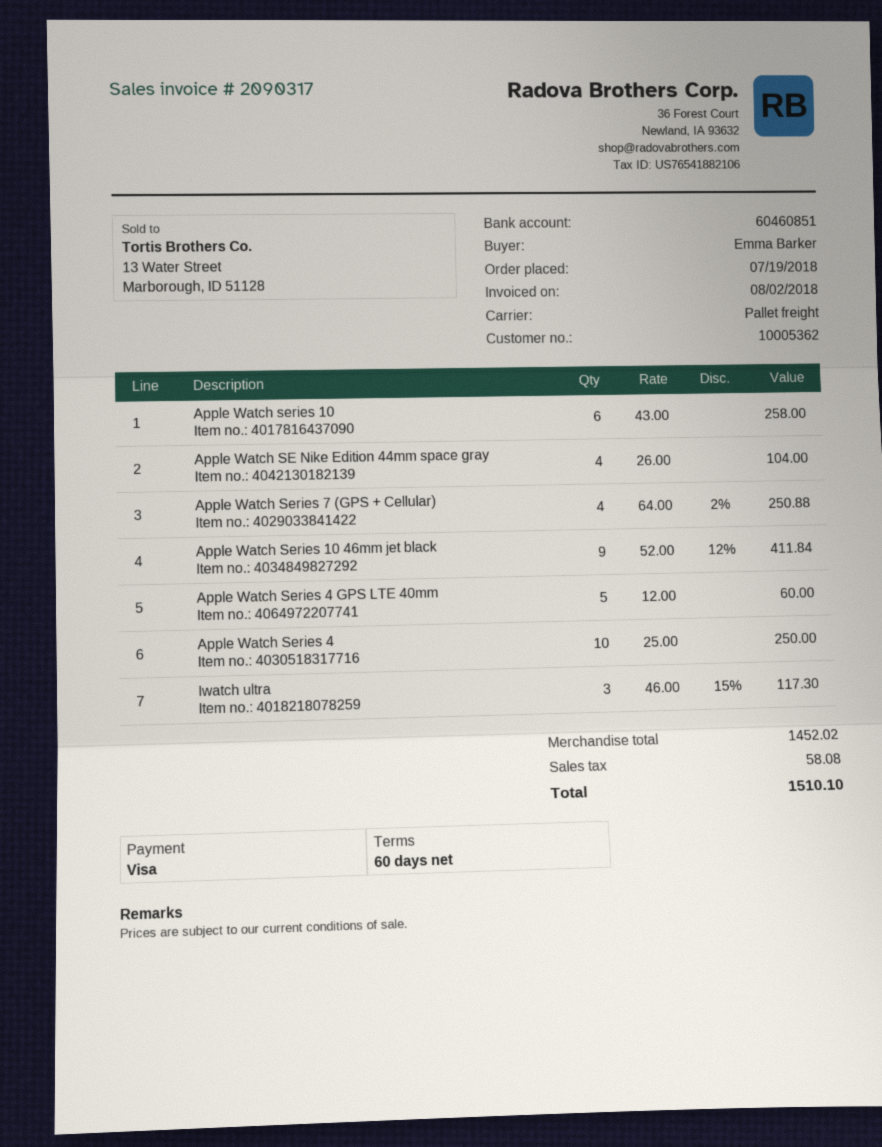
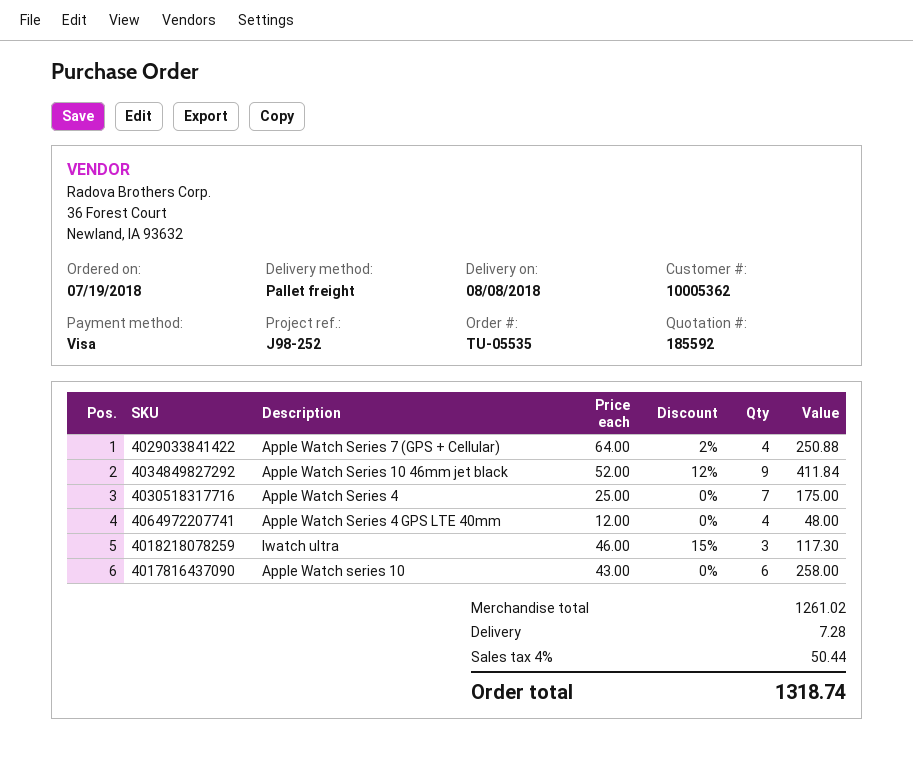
Apple Watch SE Nike Edition 44mm space gray: 4 x 26.00 = 104.00 -> none
Apple Watch Series 4 GPS LTE 40mm: 5 x 12.00 = 60.00 -> 4 x 12.00 = 48.00
Apple Watch Series 4: 10 x 25.00 = 250.00 -> 7 x 25.00 = 175.00
subtotal: 1452.02 -> 1261.02
shipping: none -> 7.28
tax: 58.08 -> 50.44
total: 1510.10 -> 1318.74

